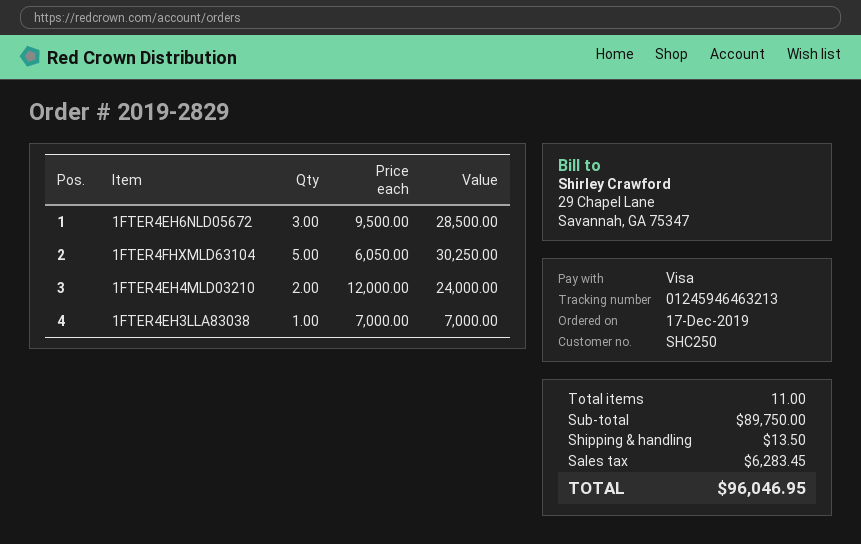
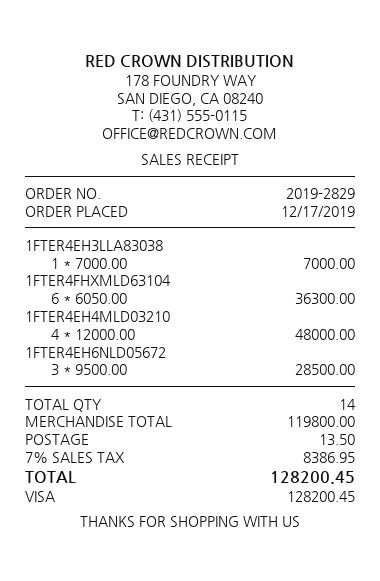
1FTER4FHXMLD63104: 5 x 6050.00 = 30250.00 -> 6 x 6050.00 = 36300.00
1FTER4EH4MLD03210: 2 x 12000.00 = 24000.00 -> 4 x 12000.00 = 48000.00
total quantity: 11 -> 14
subtotal: 89750.00 -> 119800.00
tax: 6283.45 -> 8386.95
total: 96046.95 -> 128200.45

